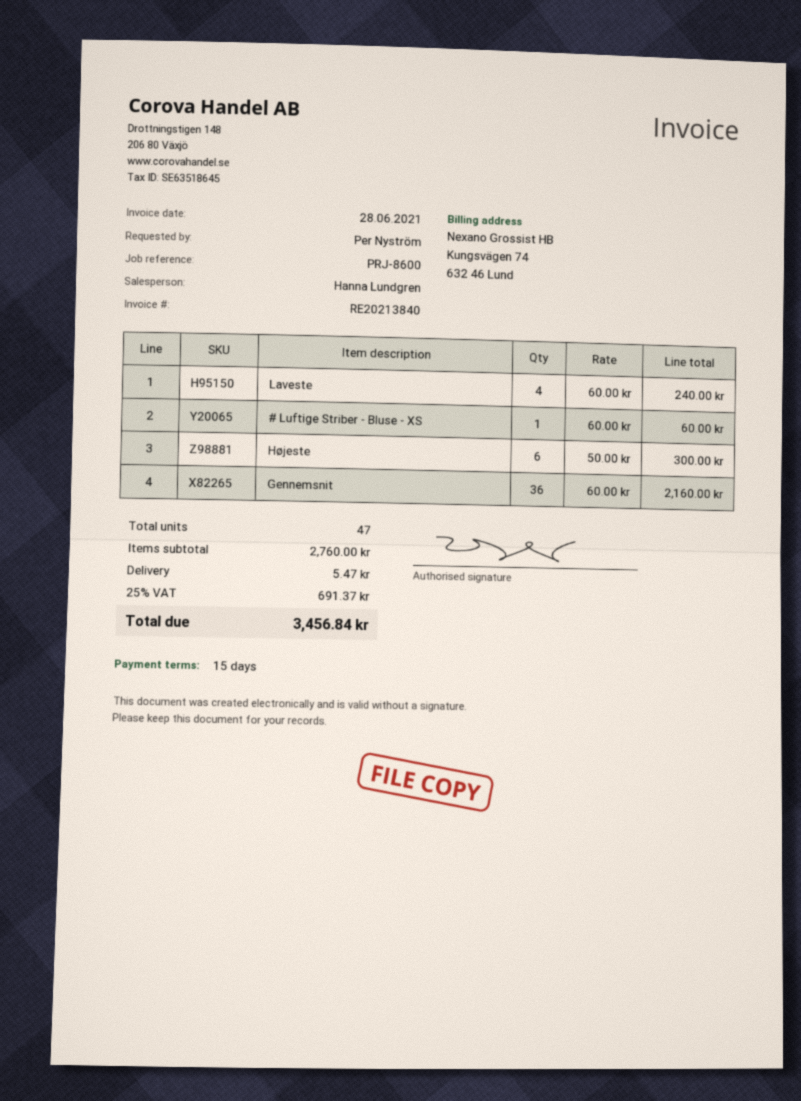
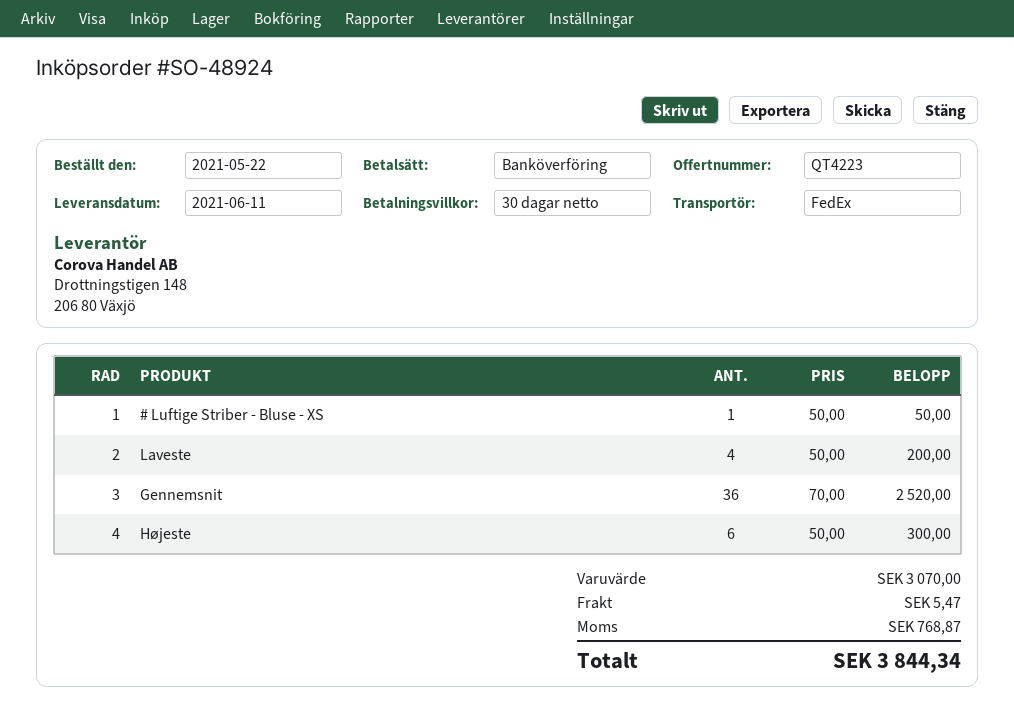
payment terms: 15 days -> 30 days
Laveste: 4 x 60.00 = 240.00 -> 4 x 50.00 = 200.00
# Luftige Striber - Bluse - XS: 1 x 60.00 = 60.00 -> 1 x 50.00 = 50.00
Gennemsnit: 36 x 60.00 = 2160.00 -> 36 x 70.00 = 2520.00
subtotal: 2760.00 -> 3070.00
tax: 691.37 -> 768.87
total: 3456.84 -> 3844.34

